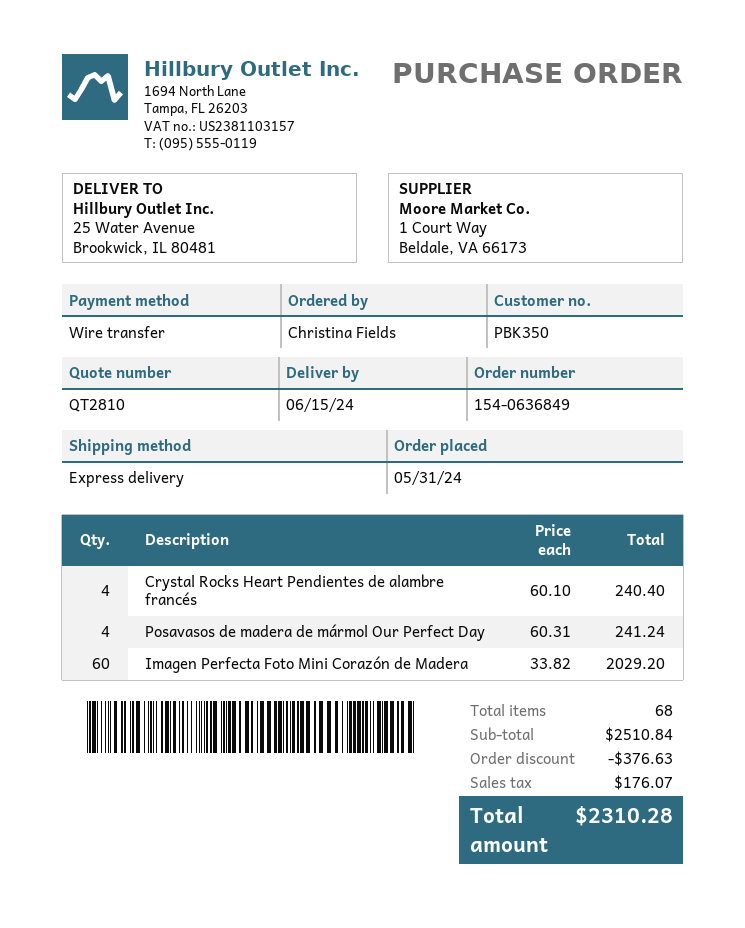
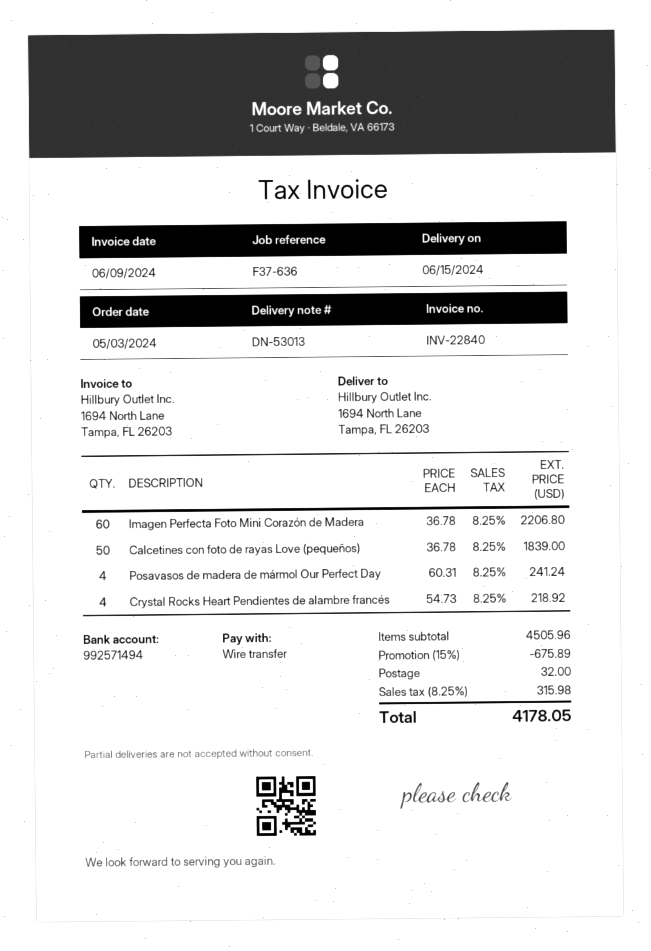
order date: 2024-05-31 -> 2024-05-03
ship to: 25 Water Avenue, Brookwick, IL 80481 -> 1694 North Lane, Tampa, FL 26203
Crystal Rocks Heart Pendientes de alambre francés: 4 x 60.10 = 240.40 -> 4 x 54.73 = 218.92
Imagen Perfecta Foto Mini Corazón de Madera: 60 x 33.82 = 2029.20 -> 60 x 36.78 = 2206.80
Calcetines con foto de rayas Love (pequeños): none -> 50 x 36.78 = 1839.00
subtotal: 2510.84 -> 4505.96
discount: 376.63 -> 675.89
shipping: none -> 32.00
tax: 176.07 -> 315.98
total: 2310.28 -> 4178.05

